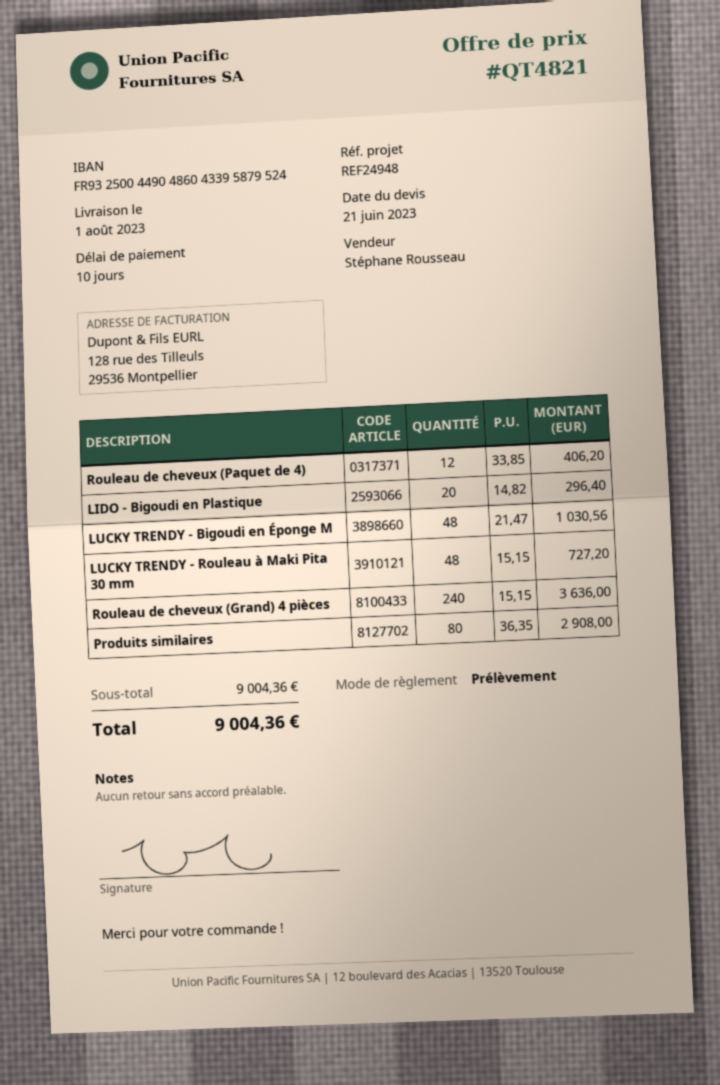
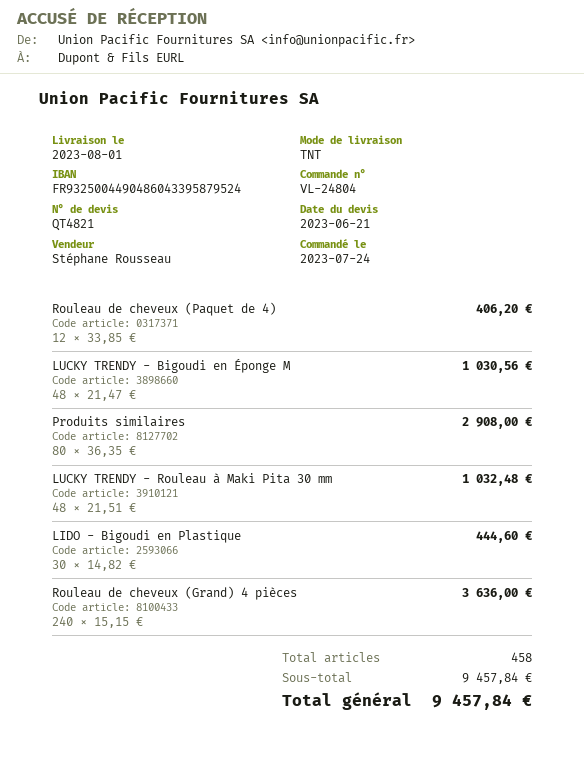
LIDO - Bigoudi en Plastique: 20 x 14.82 = 296.40 -> 30 x 14.82 = 444.60
LUCKY TRENDY - Rouleau à Maki Pita 30 mm: 48 x 15.15 = 727.20 -> 48 x 21.51 = 1032.48
subtotal: 9004.36 -> 9457.84
total: 9004.36 -> 9457.84

